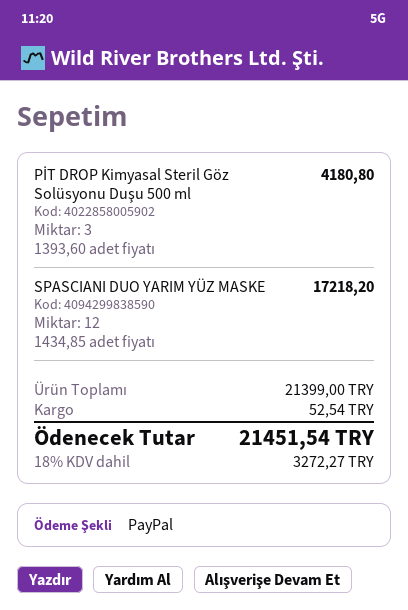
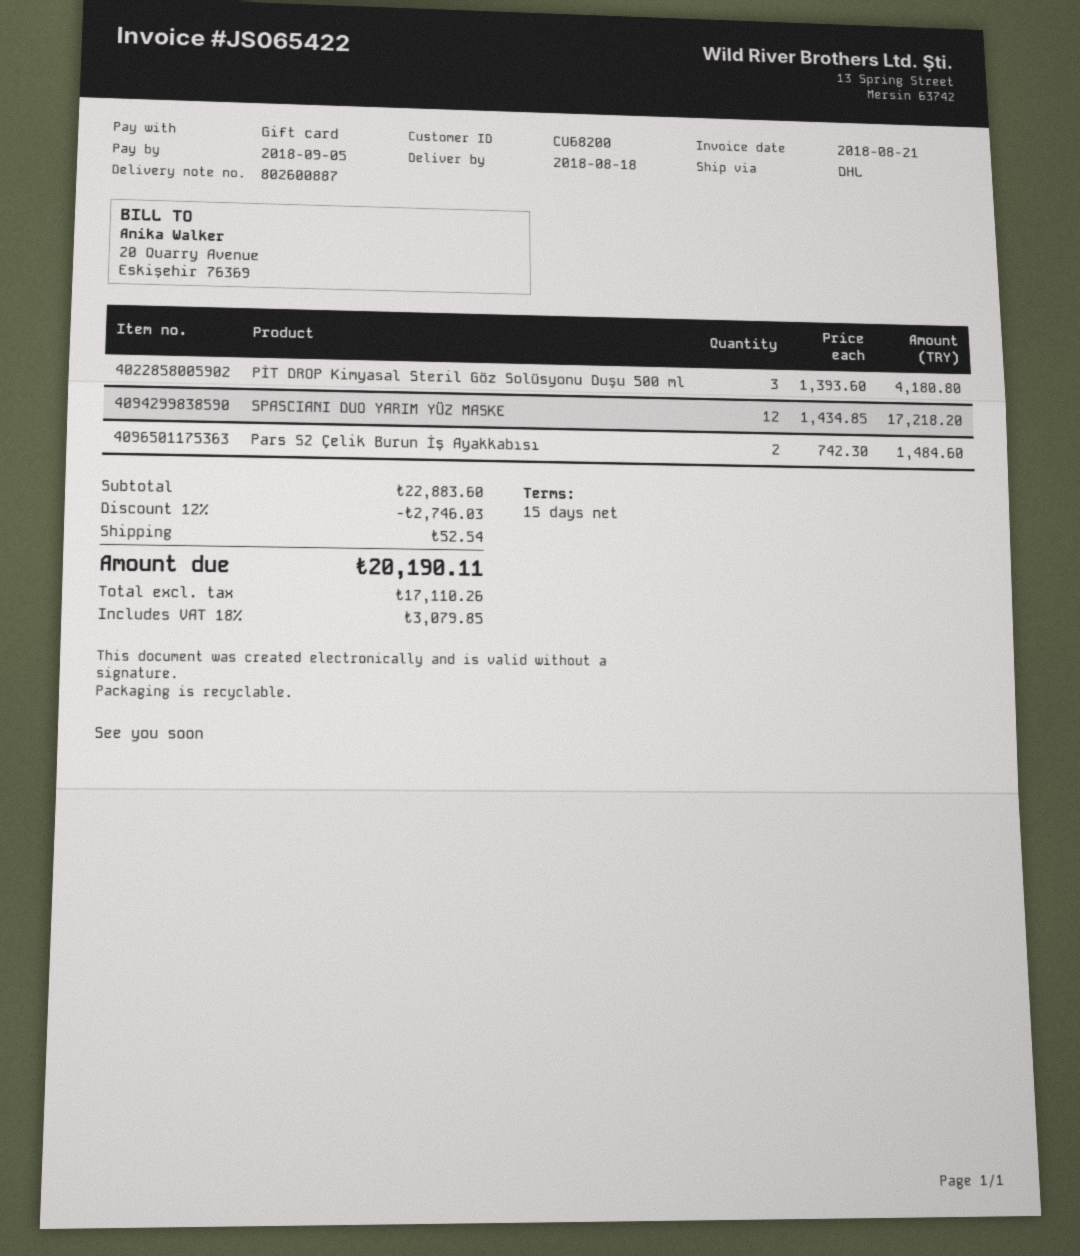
payment method: PayPal -> gift card
Pars S2 Çelik Burun İş Ayakkabısı: none -> 2 x 742.30 = 1484.60
subtotal: 21399.00 -> 22883.60
discount: none -> 12% = 2746.03
tax: 18% = 3272.27 -> 18% = 3079.85
total: 21451.54 -> 20190.11

